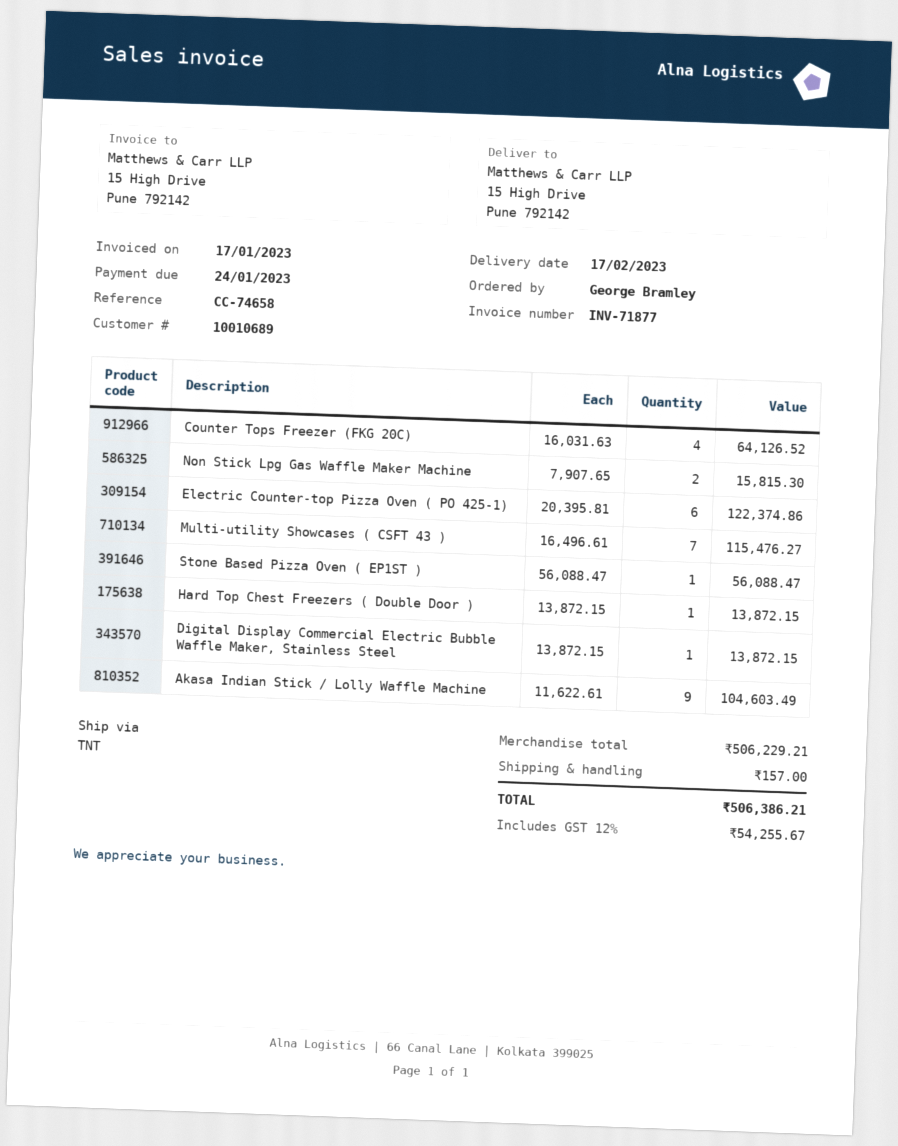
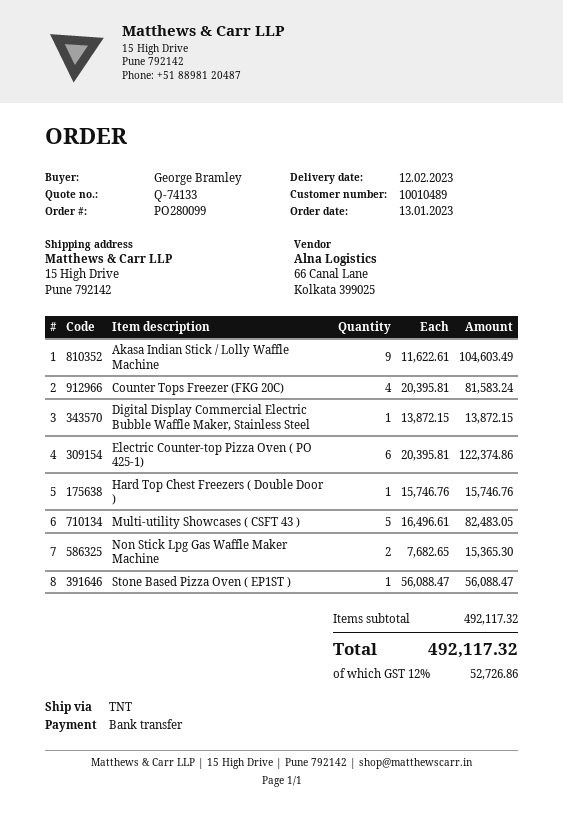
delivery date: 2023-02-17 -> 2023-02-12
customer number: 10010689 -> 10010489
Counter Tops Freezer (FKG 20C): 4 x 16031.63 = 64126.52 -> 4 x 20395.81 = 81583.24
Non Stick Lpg Gas Waffle Maker Machine: 2 x 7907.65 = 15815.30 -> 2 x 7682.65 = 15365.30
Multi-utility Showcases ( CSFT 43 ): 7 x 16496.61 = 115476.27 -> 5 x 16496.61 = 82483.05
Hard Top Chest Freezers ( Double Door ): 1 x 13872.15 = 13872.15 -> 1 x 15746.76 = 15746.76
subtotal: 506229.21 -> 492117.32
shipping: 157.00 -> none
tax: 12% = 54255.67 -> 12% = 52726.86
total: 506386.21 -> 492117.32

